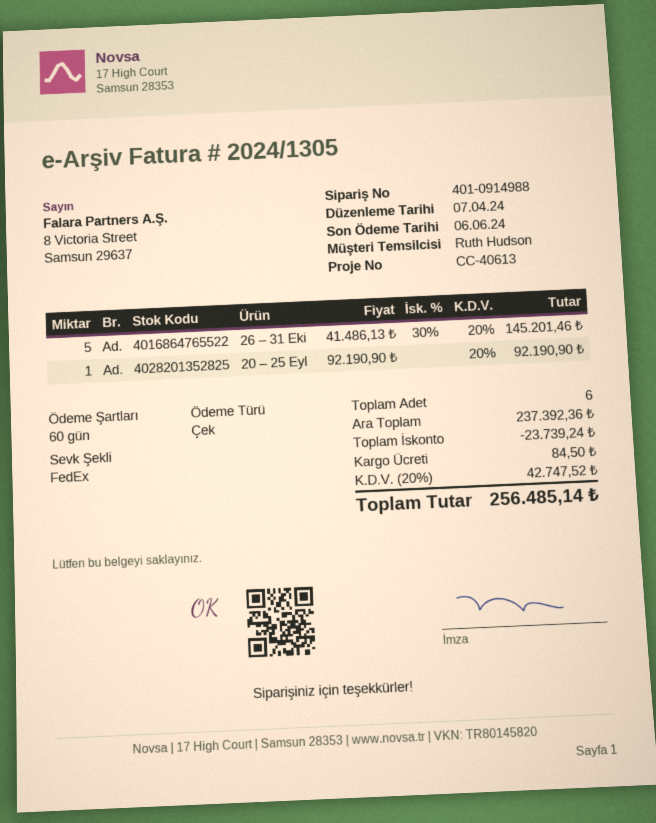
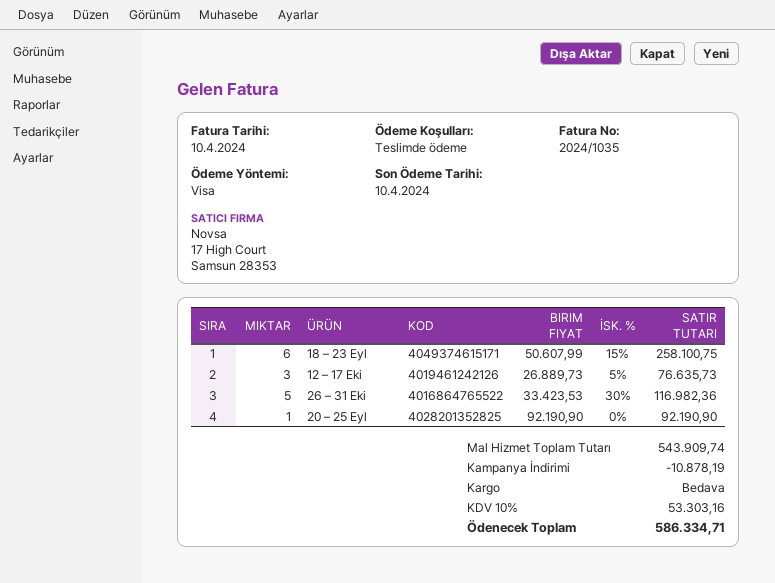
invoice number: 2024/1305 -> 2024/1035
invoice date: 2024-04-07 -> 2024-04-10
payment terms: 60 days -> on receipt
due date: 2024-06-06 -> 2024-04-10
payment method: cheque -> Visa
26 – 31 Eki: 5 x 41486.13 - 30% = 145201.46 -> 5 x 33423.53 - 30% = 116982.36
18 – 23 Eyl: none -> 6 x 50607.99 - 15% = 258100.75
12 – 17 Eki: none -> 3 x 26889.73 - 5% = 76635.73
subtotal: 237392.36 -> 543909.74
discount: 23739.24 -> 10878.19
shipping: 84.50 -> 0.00
tax: 20% = 42747.52 -> 10% = 53303.16
total: 256485.14 -> 586334.71

